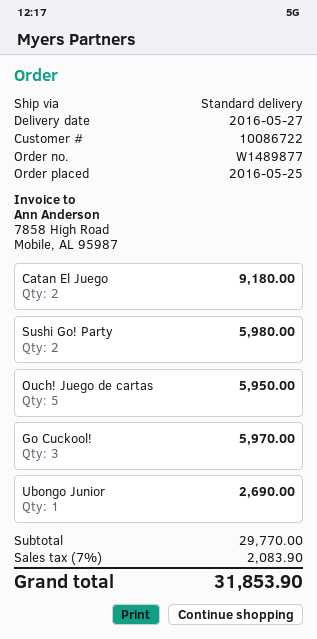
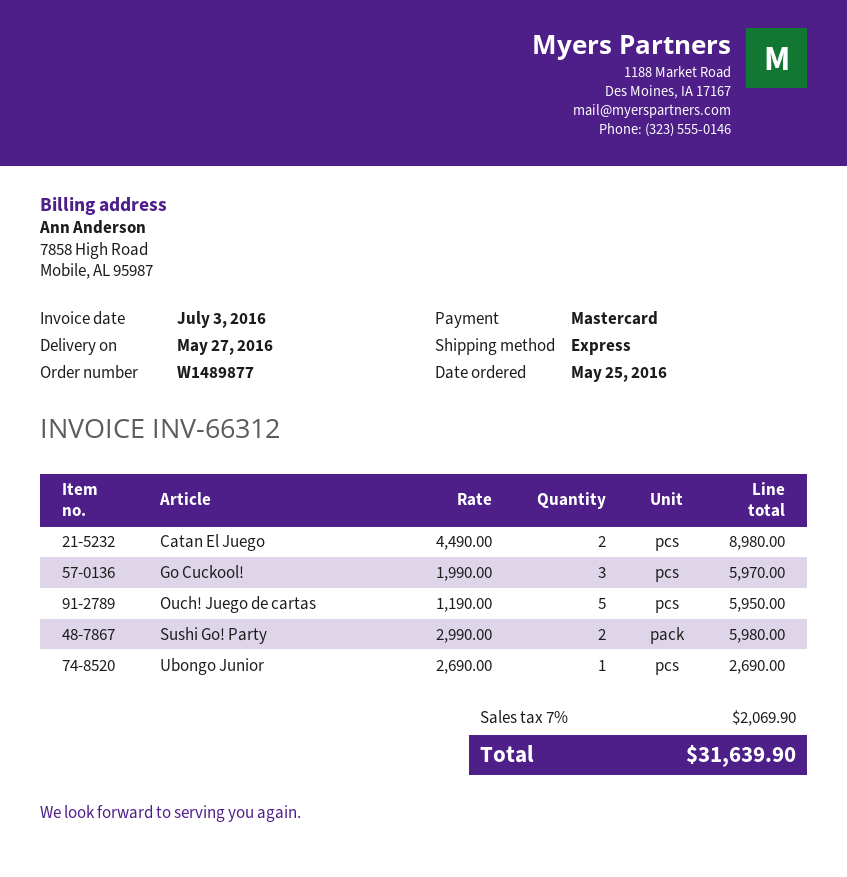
shipping method: standard -> express
Catan El Juego: 2 for 9180.00 -> 2 for 8980.00
tax: 7% = 2083.90 -> 7% = 2069.90
total: 31853.90 -> 31639.90

